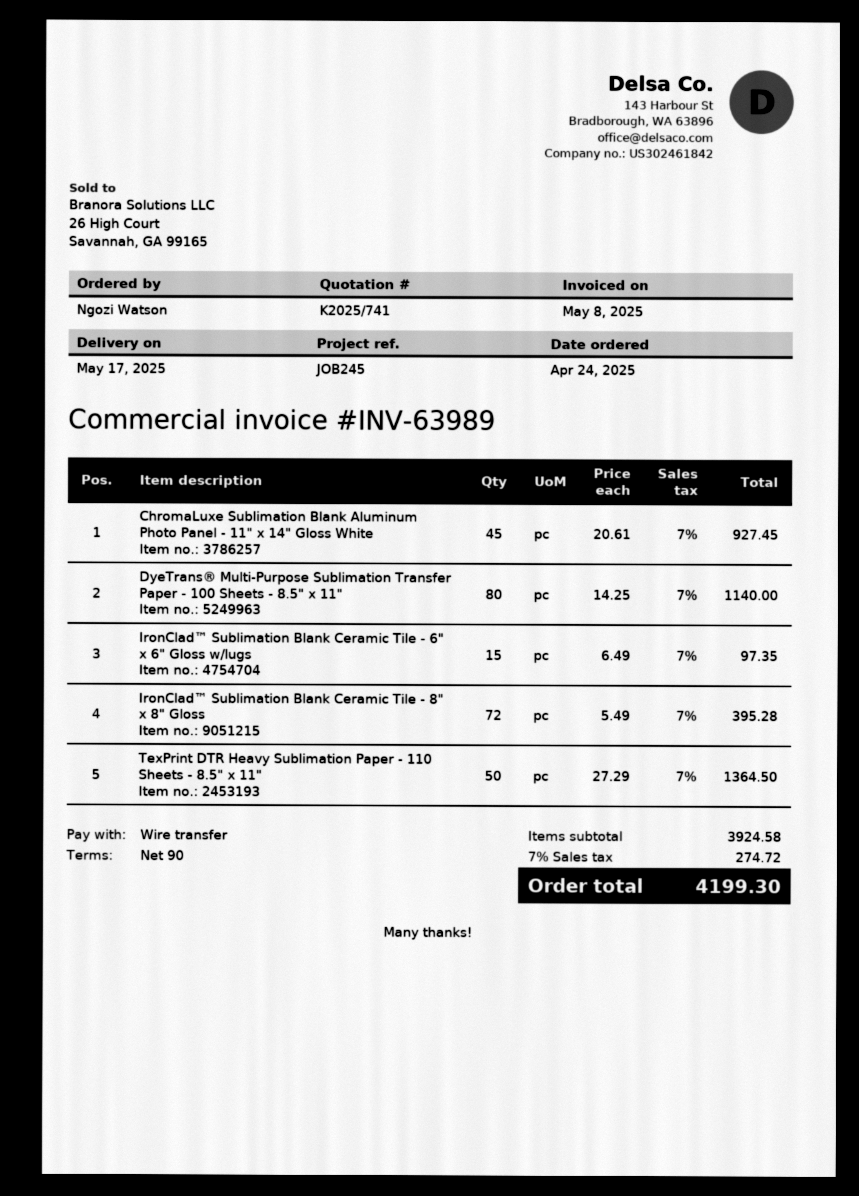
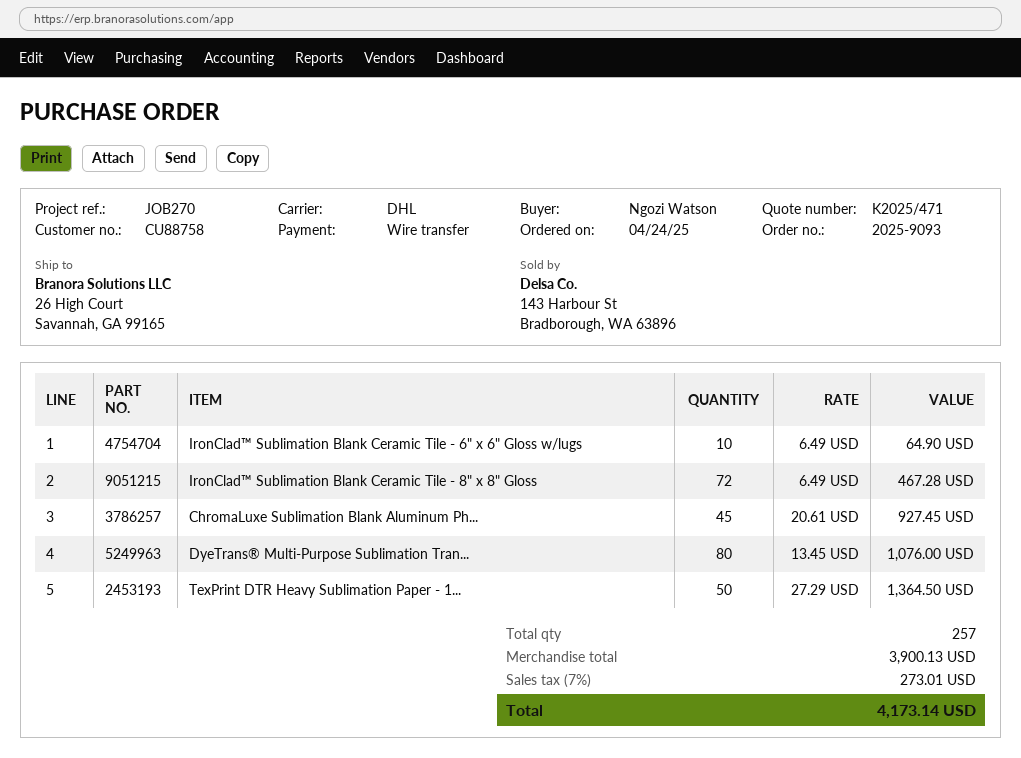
quote number: K2025/741 -> K2025/471
reference: JOB245 -> JOB270
DyeTrans® Multi-Purpose Sublimation Transfer Paper - 100 Sheets - 8.5" x 11": 80 x 14.25 = 1140.00 -> 80 x 13.45 = 1076.00
IronClad™ Sublimation Blank Ceramic Tile - 6" x 6" Gloss w/lugs: 15 x 6.49 = 97.35 -> 10 x 6.49 = 64.90
IronClad™ Sublimation Blank Ceramic Tile - 8" x 8" Gloss: 72 x 5.49 = 395.28 -> 72 x 6.49 = 467.28
subtotal: 3924.58 -> 3900.13
tax: 7% = 274.72 -> 7% = 273.01
total: 4199.30 -> 4173.14

